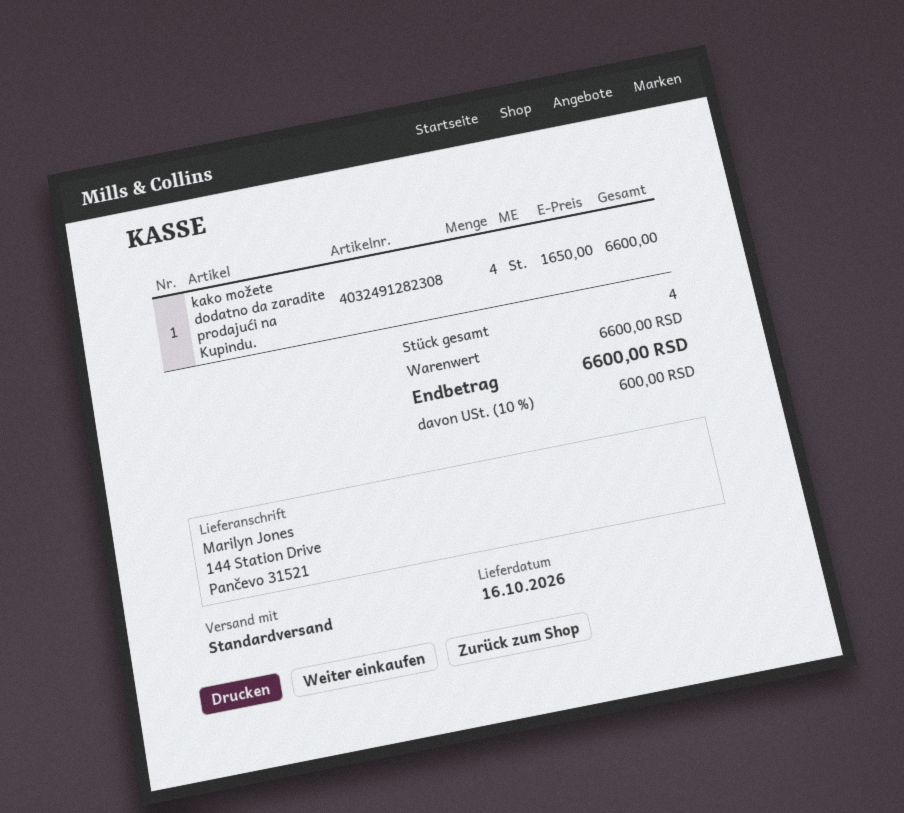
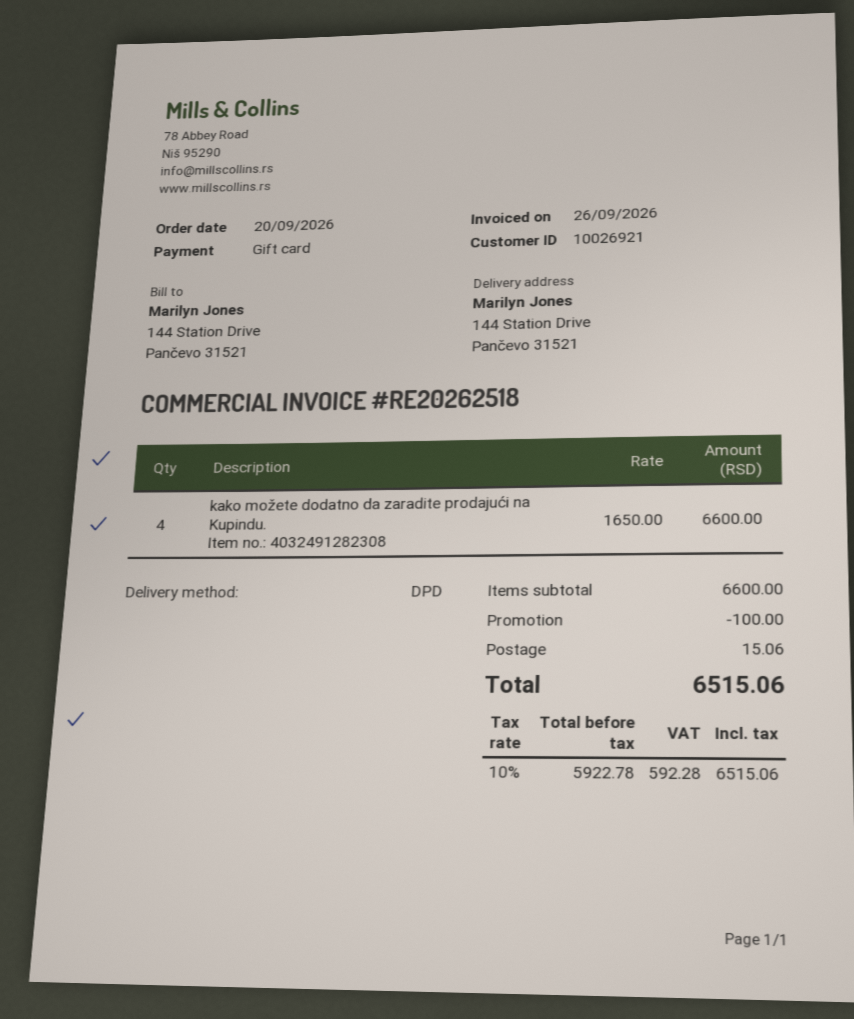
shipping method: standard -> DPD
discount: none -> 100.00
shipping: none -> 15.06
tax: 10% = 600.00 -> 10% = 592.28
total: 6600.00 -> 6515.06

